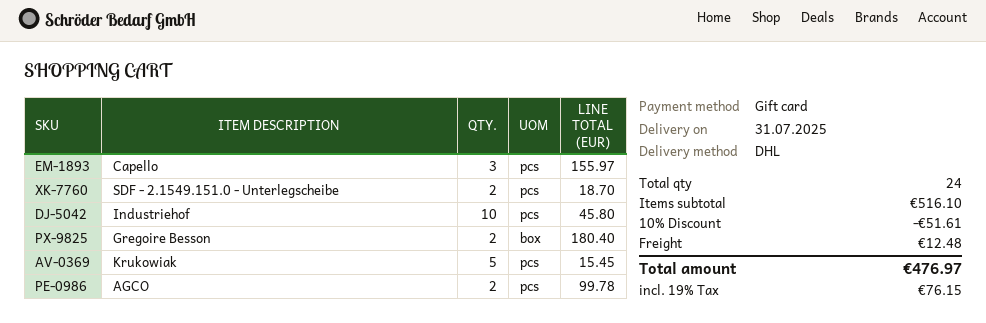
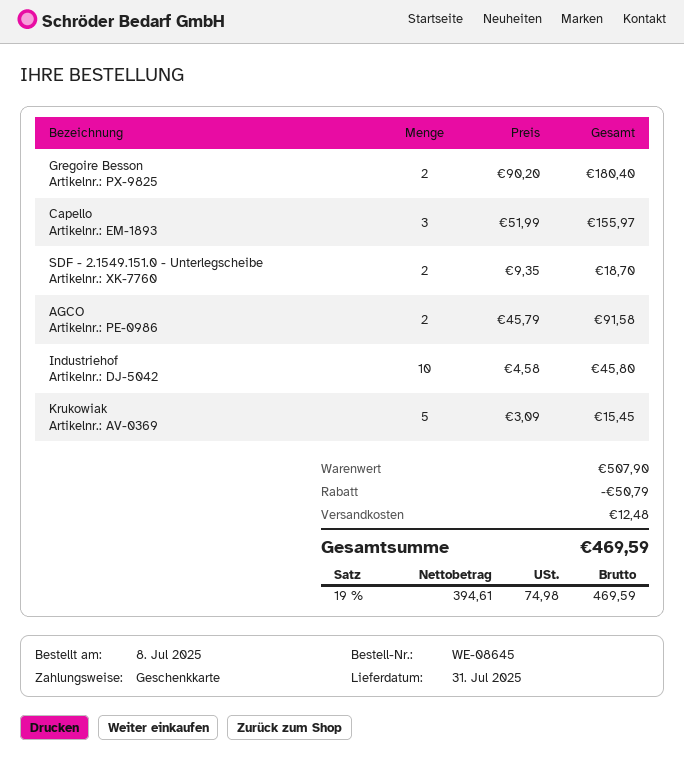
AGCO: 2 for 99.78 -> 2 for 91.58
subtotal: 516.10 -> 507.90
discount: 51.61 -> 50.79
tax: 19% = 76.15 -> 19% = 74.98
total: 476.97 -> 469.59

